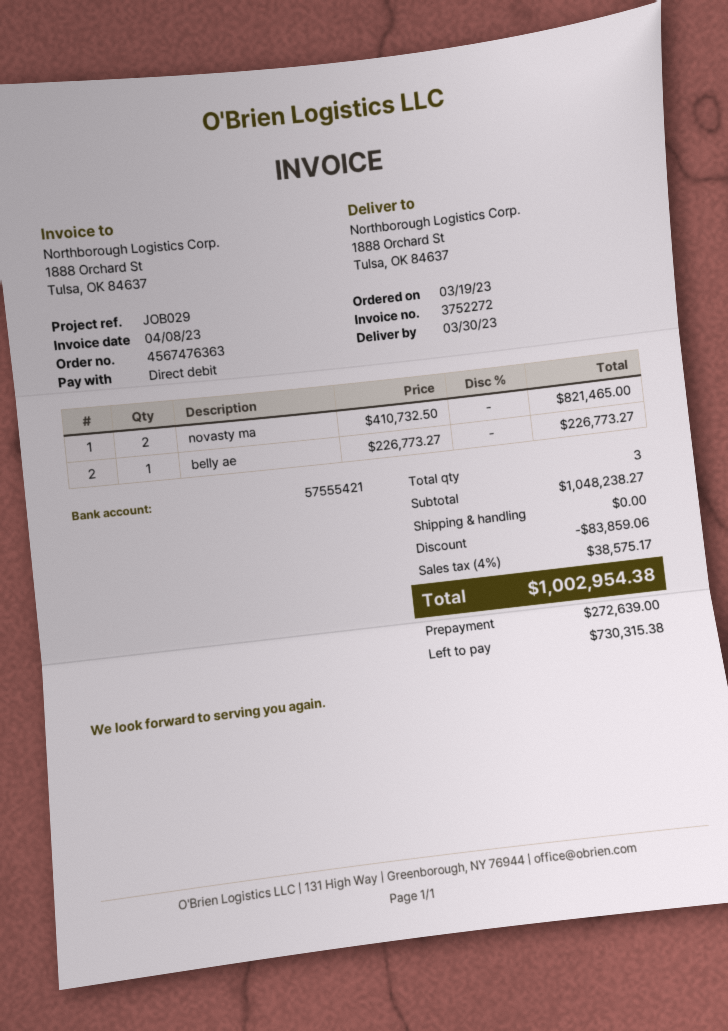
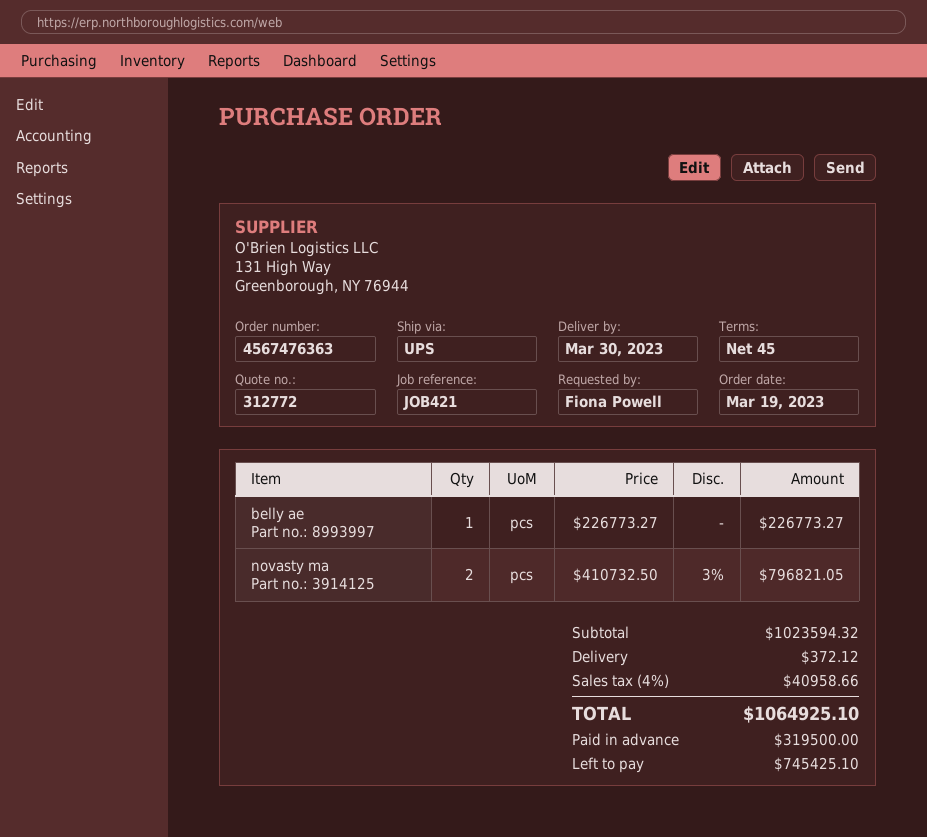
reference: JOB029 -> JOB421
novasty ma: 2 x 410732.50 = 821465.00 -> 2 x 410732.50 - 3% = 796821.05
subtotal: 1048238.27 -> 1023594.32
discount: 83859.06 -> none
shipping: 0.00 -> 372.12
tax: 4% = 38575.17 -> 4% = 40958.66
total: 1002954.38 -> 1064925.10
deposit: 272639.00 -> 319500.00
balance: 730315.38 -> 745425.10

